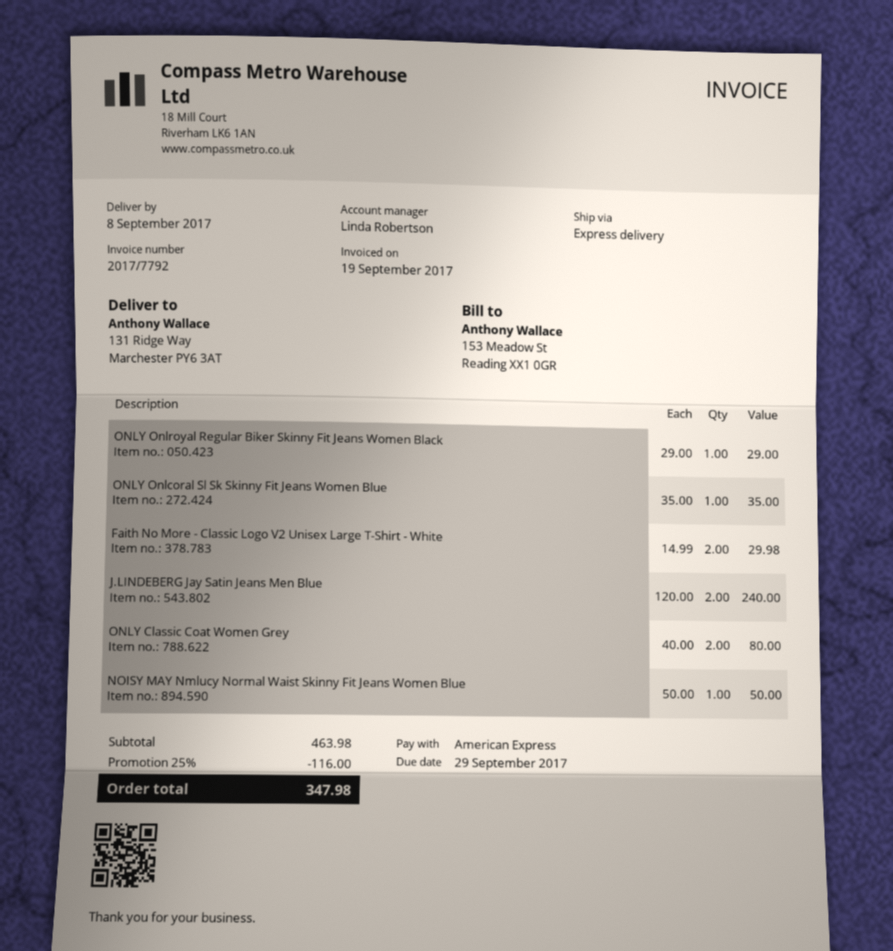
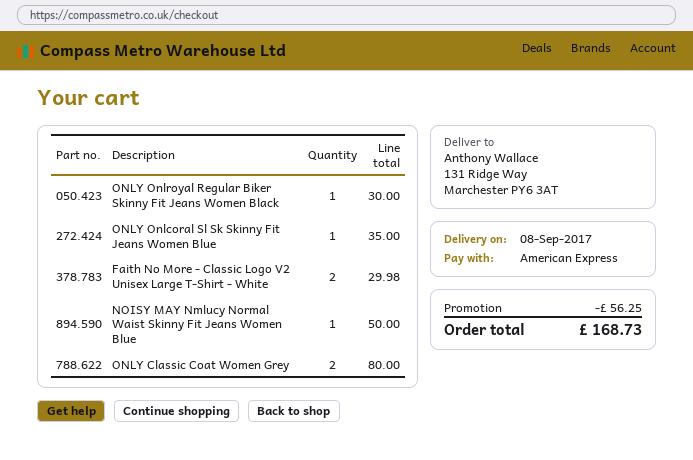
ONLY Onlroyal Regular Biker Skinny Fit Jeans Women Black: 1 for 29.00 -> 1 for 30.00
J.LINDEBERG Jay Satin Jeans Men Blue: 2 for 240.00 -> none
discount: 116.00 -> 56.25
total: 347.98 -> 168.73

